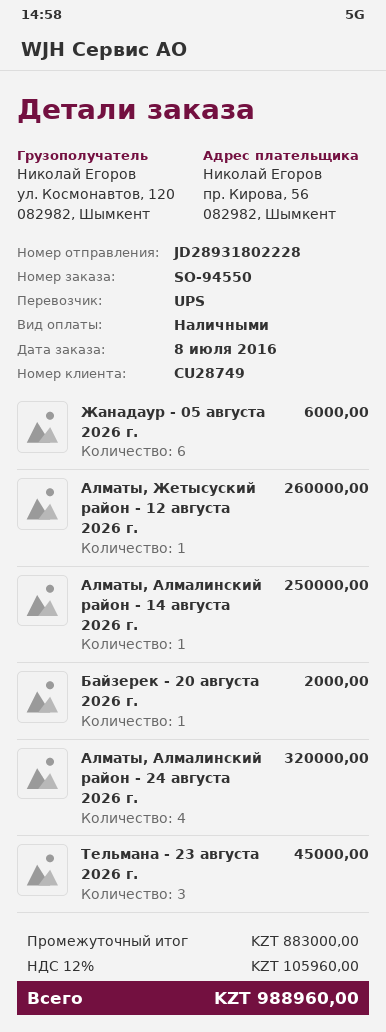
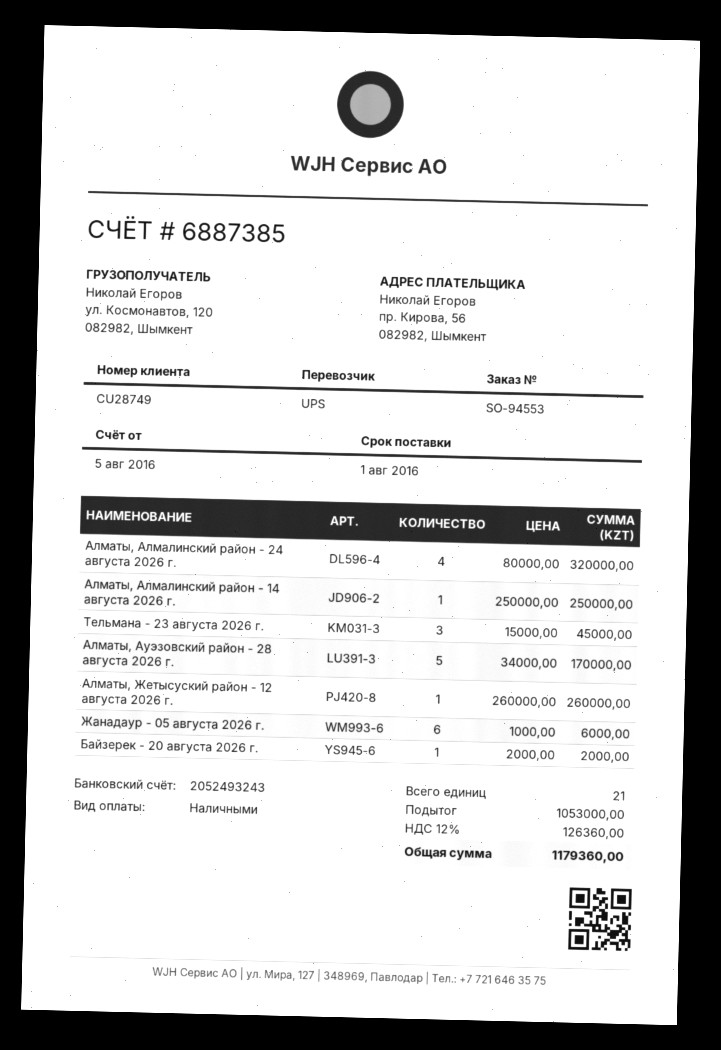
order number: SO-94550 -> SO-94553
Алматы, Ауэзовский район - 28 августа 2026 г.: none -> 5 for 170000.00
subtotal: 883000.00 -> 1053000.00
tax: 12% = 105960.00 -> 12% = 126360.00
total: 988960.00 -> 1179360.00

